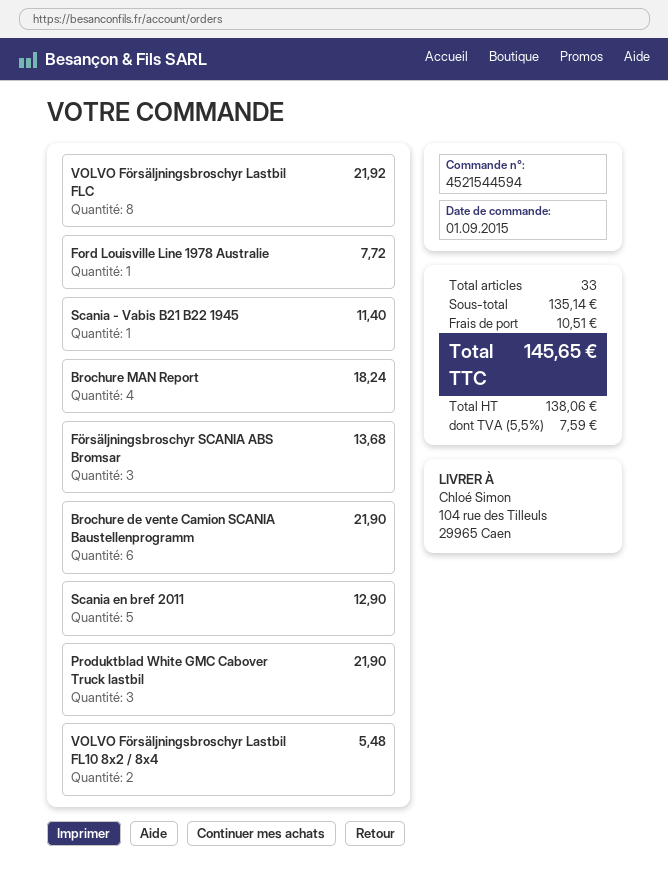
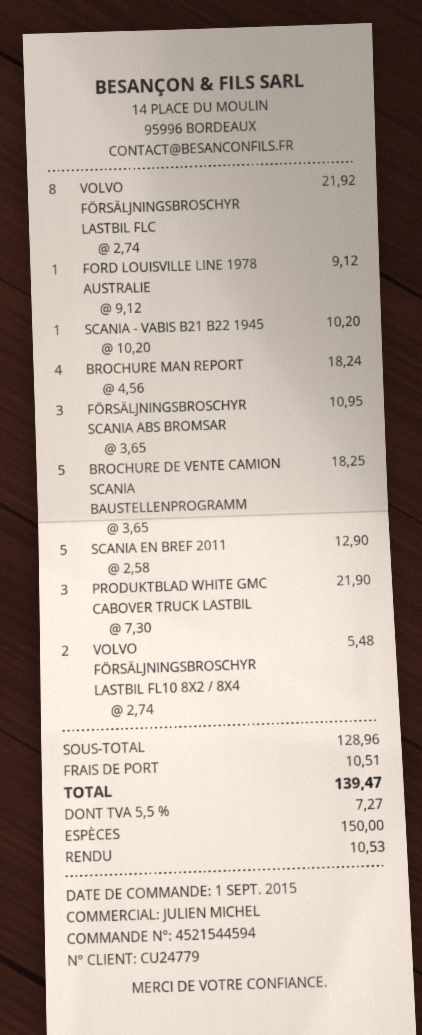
Ford Louisville Line 1978 Australie: 1 for 7.72 -> 1 for 9.12
Scania - Vabis B21 B22 1945: 1 for 11.40 -> 1 for 10.20
Försäljningsbroschyr SCANIA ABS Bromsar: 3 for 13.68 -> 3 for 10.95
Brochure de vente Camion SCANIA Baustellenprogramm: 6 for 21.90 -> 5 for 18.25
subtotal: 135.14 -> 128.96
tax: 5.5% = 7.59 -> 5.5% = 7.27
total: 145.65 -> 139.47

